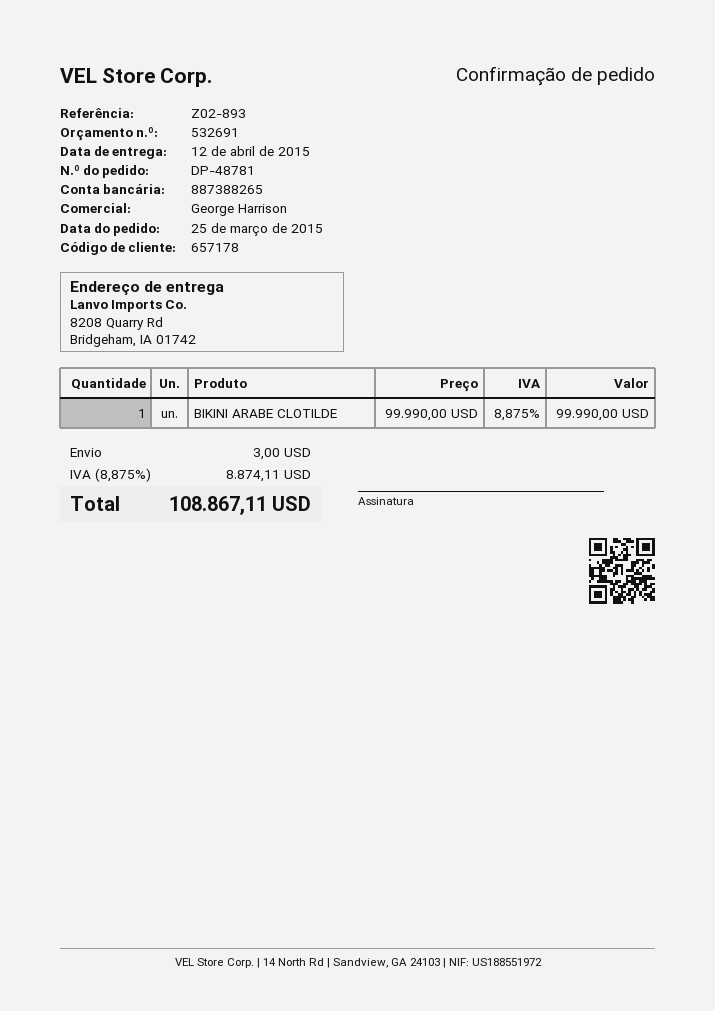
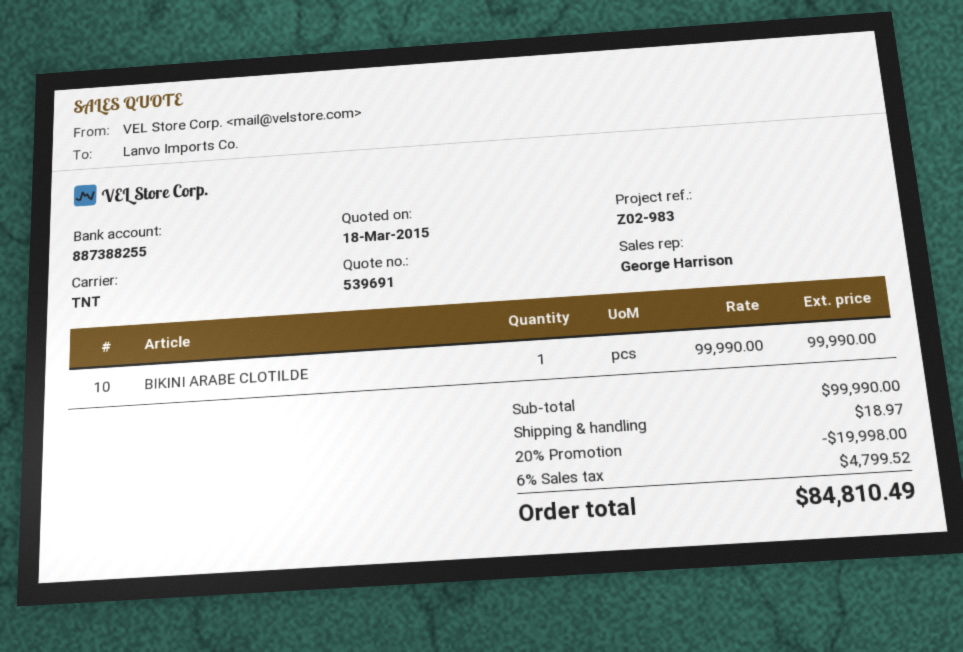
quote number: 532691 -> 539691
reference: Z02-893 -> Z02-983
bank account: 887388265 -> 887388255
discount: none -> 20% = 19998.00
shipping: 3.00 -> 18.97
tax: 8.875% = 8874.11 -> 6% = 4799.52
total: 108867.11 -> 84810.49

